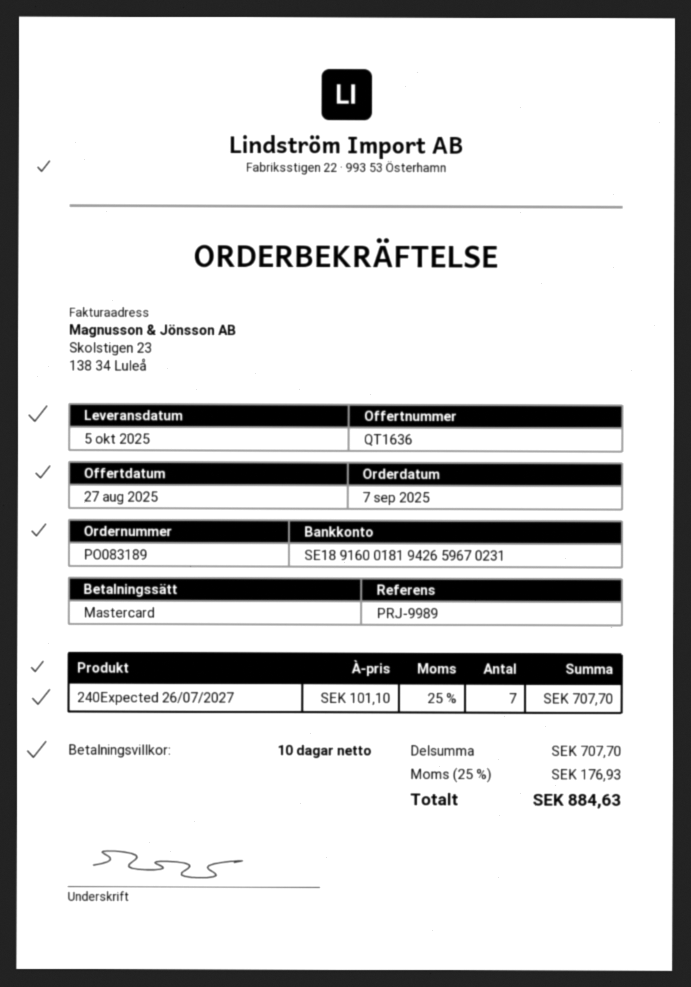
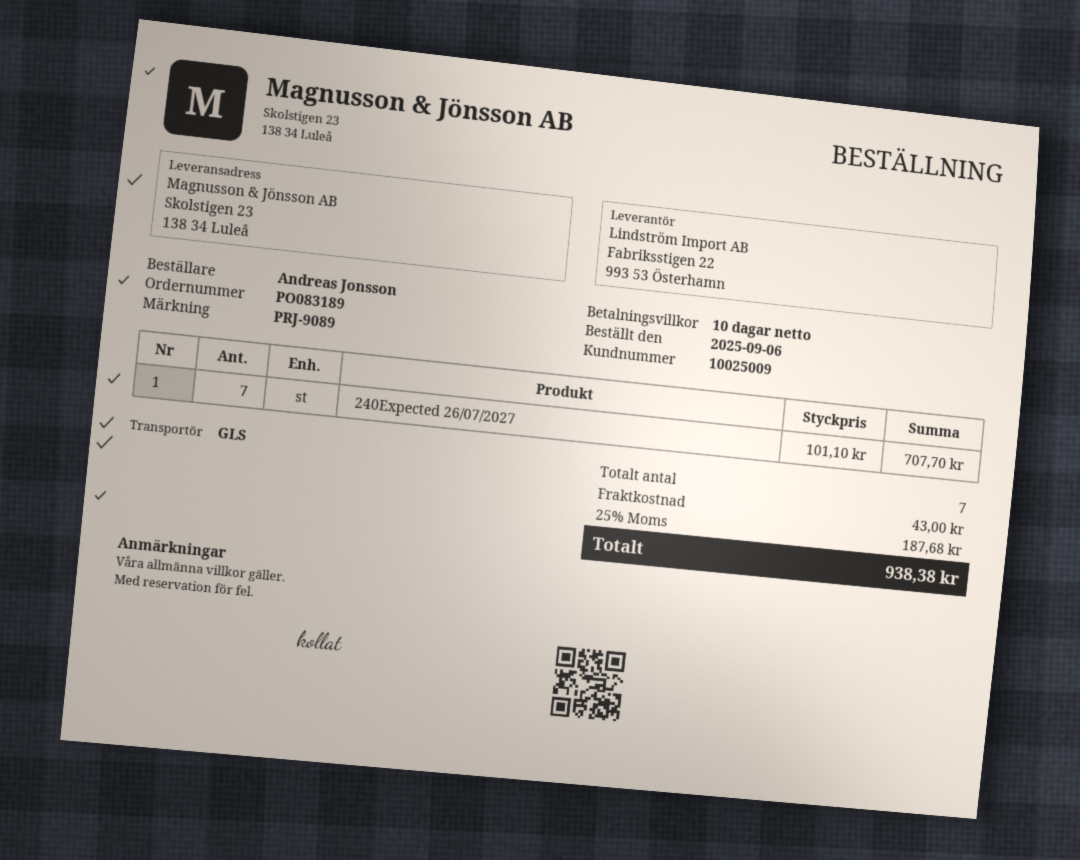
order date: 2025-09-07 -> 2025-09-06
reference: PRJ-9989 -> PRJ-9089
shipping: none -> 43.00
tax: 25% = 176.93 -> 25% = 187.68
total: 884.63 -> 938.38

